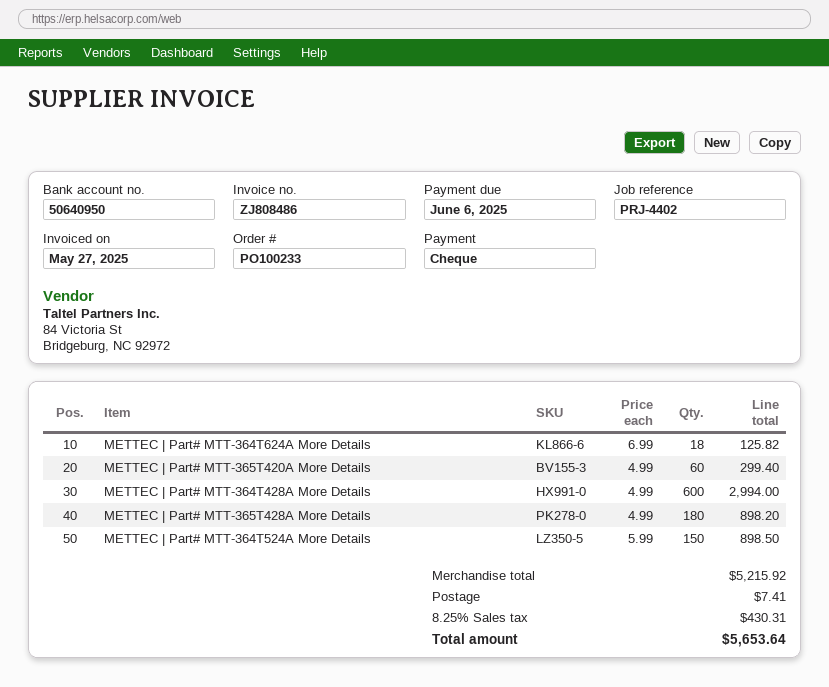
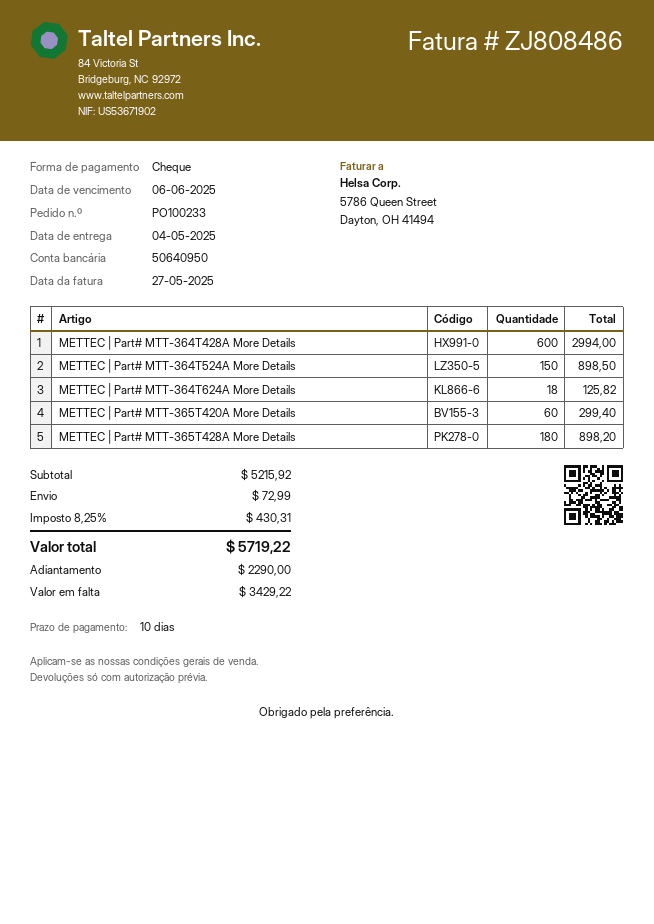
shipping: 7.41 -> 72.99
total: 5653.64 -> 5719.22

